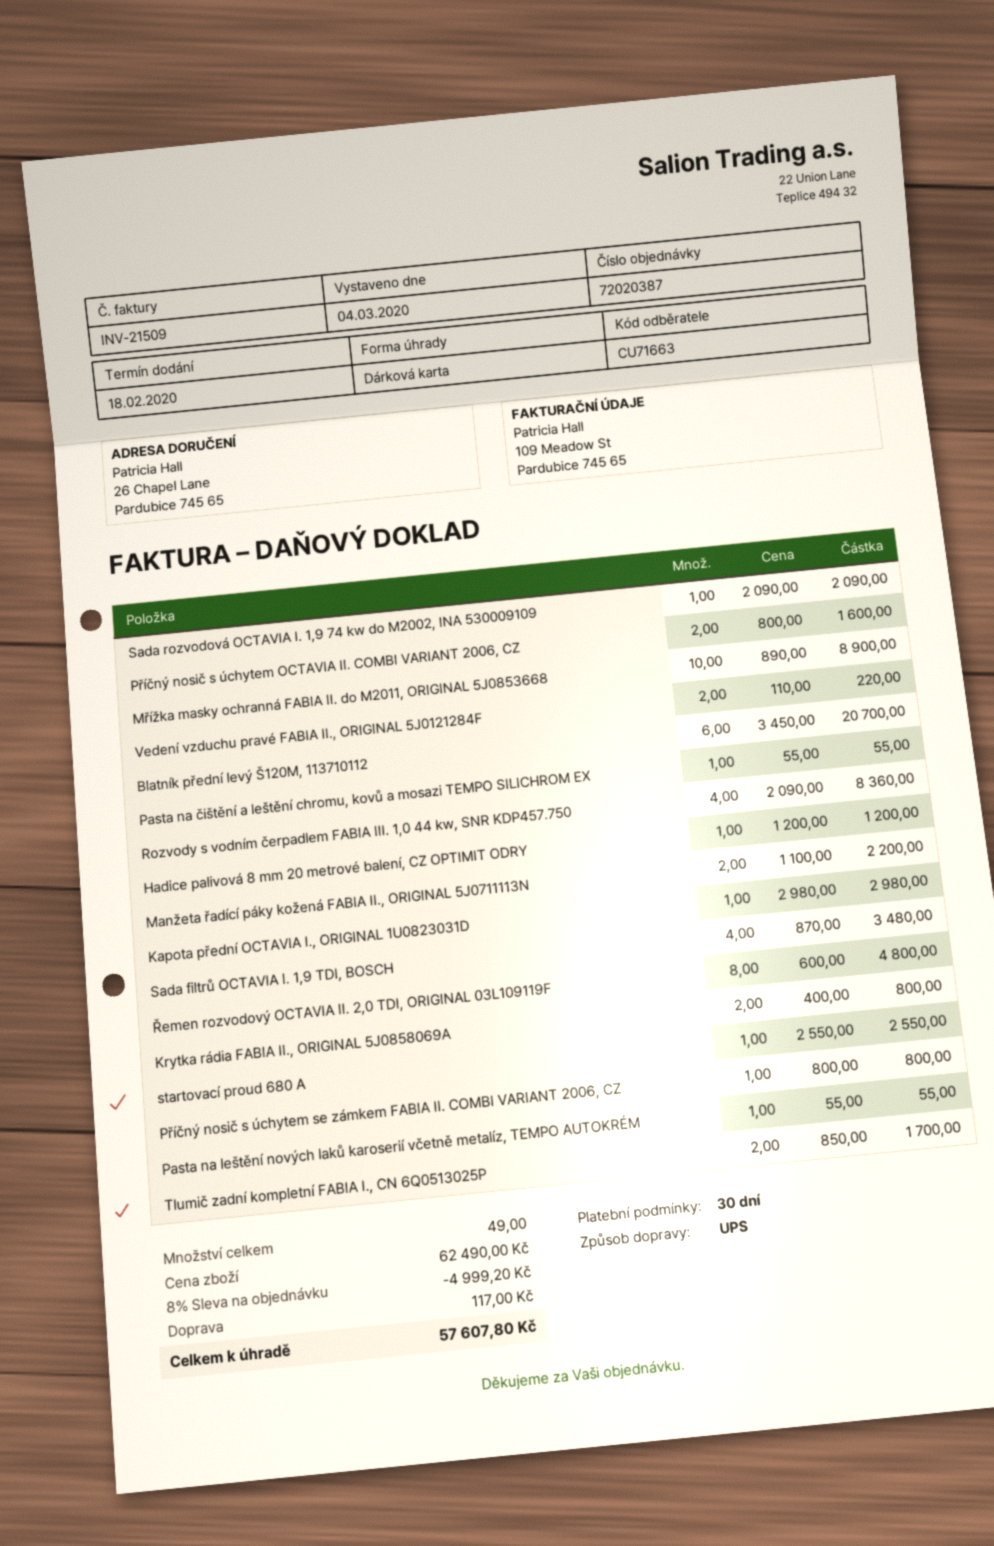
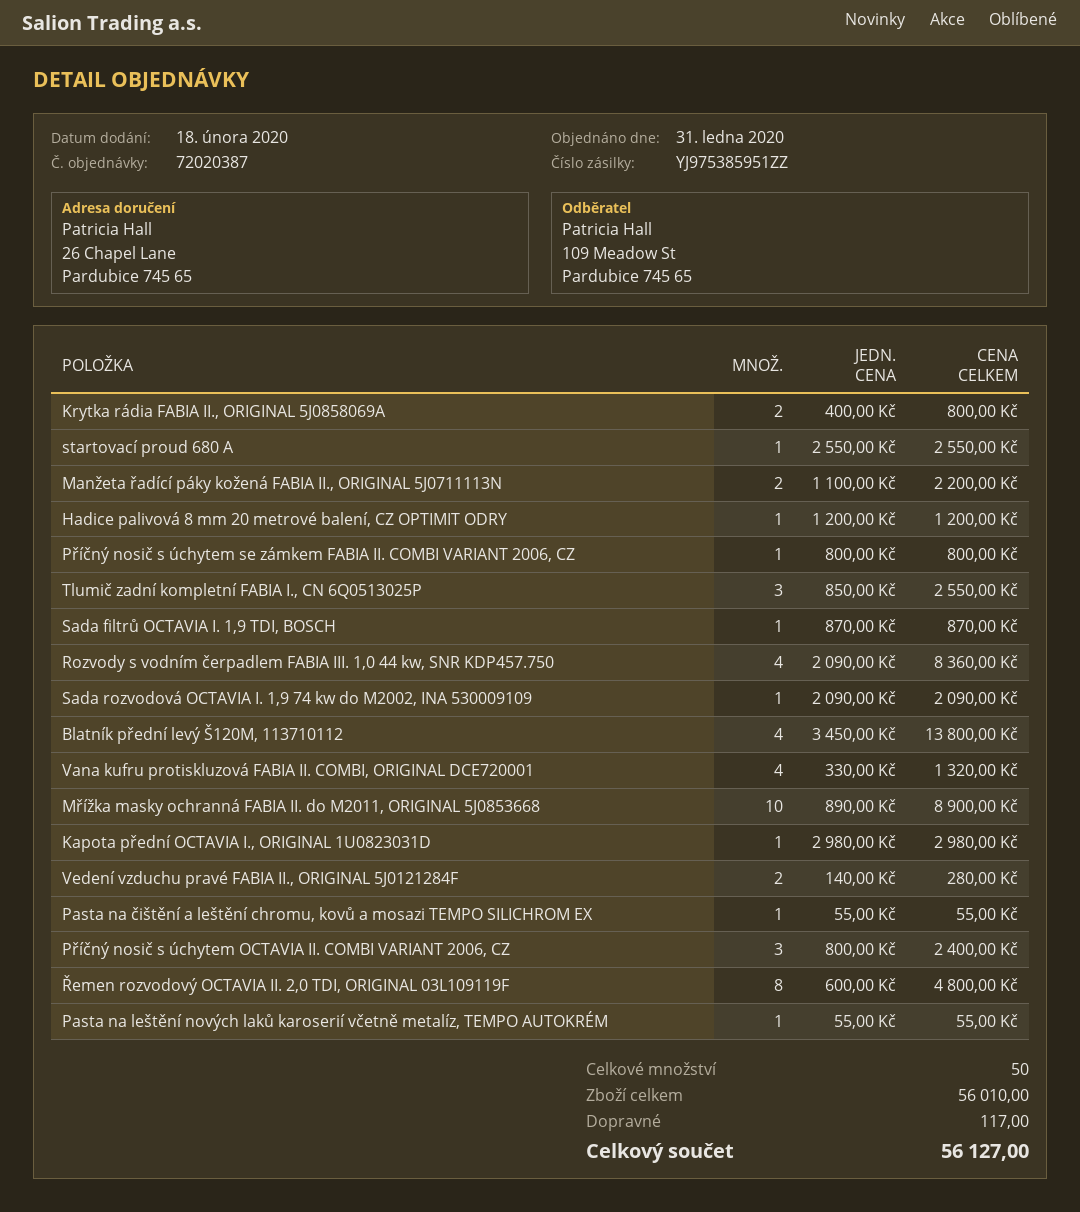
Příčný nosič s úchytem OCTAVIA II. COMBI VARIANT 2006, CZ: 2 x 800.00 = 1600.00 -> 3 x 800.00 = 2400.00
Vedení vzduchu pravé FABIA II., ORIGINAL 5J0121284F: 2 x 110.00 = 220.00 -> 2 x 140.00 = 280.00
Blatník přední levý Š120M, 113710112: 6 x 3450.00 = 20700.00 -> 4 x 3450.00 = 13800.00
Sada filtrů OCTAVIA I. 1,9 TDI, BOSCH: 4 x 870.00 = 3480.00 -> 1 x 870.00 = 870.00
Tlumič zadní kompletní FABIA I., CN 6Q0513025P: 2 x 850.00 = 1700.00 -> 3 x 850.00 = 2550.00
Vana kufru protiskluzová FABIA II. COMBI, ORIGINAL DCE720001: none -> 4 x 330.00 = 1320.00
total quantity: 49 -> 50
subtotal: 62490.00 -> 56010.00
discount: 8% = 4999.20 -> none
total: 57607.80 -> 56127.00

